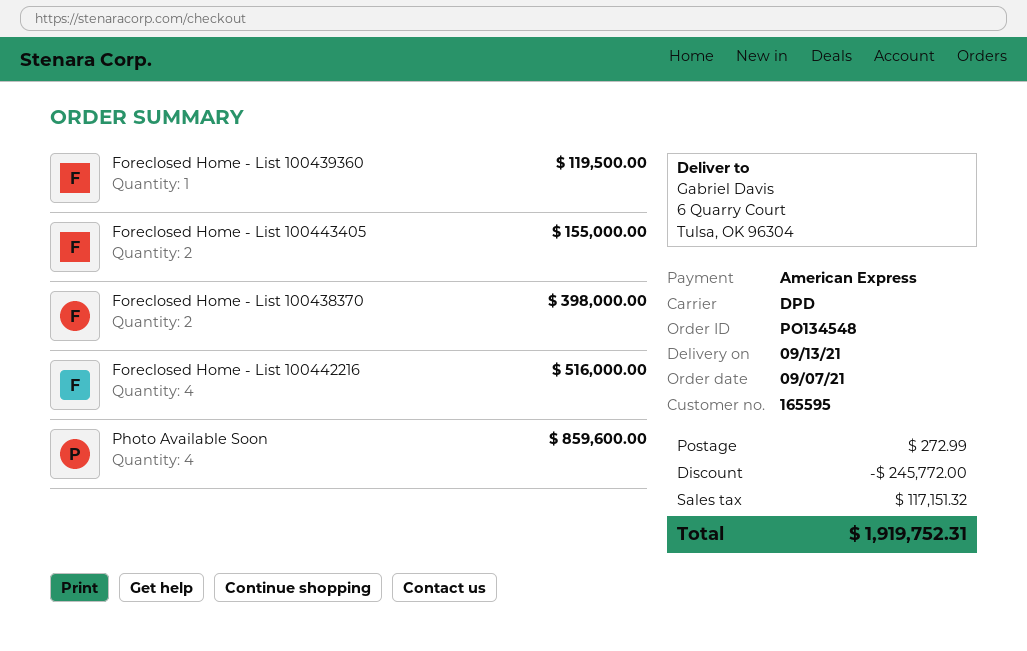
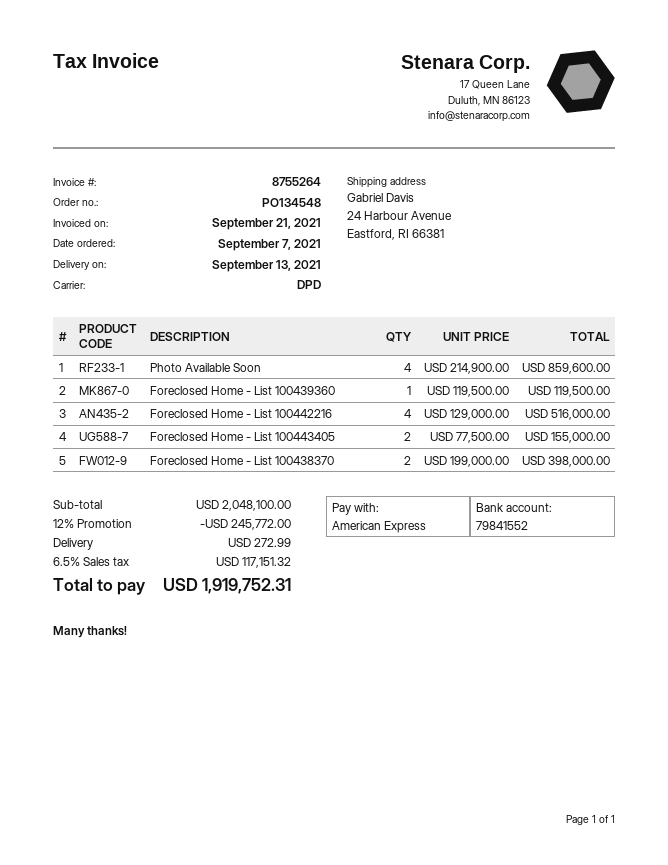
ship to: 6 Quarry Court, Tulsa, OK 96304 -> 24 Harbour Avenue, Eastford, RI 66381

